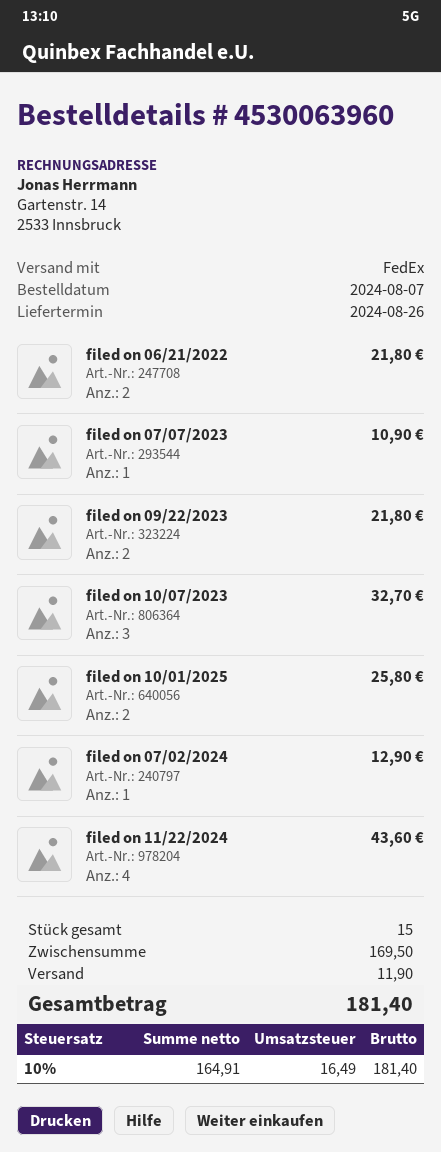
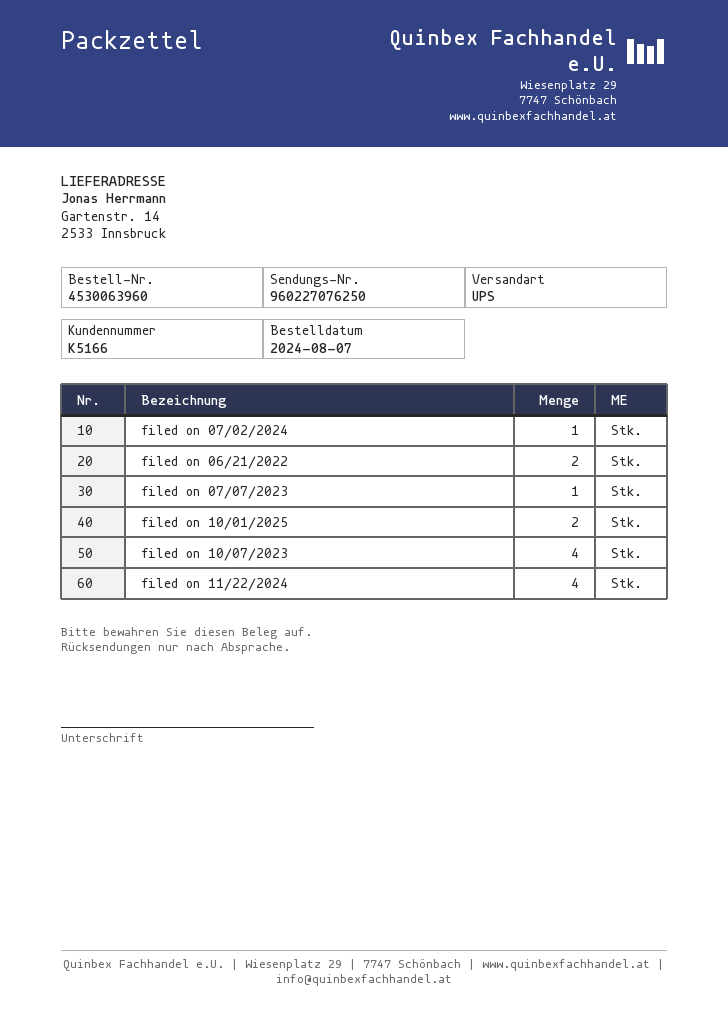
shipping method: FedEx -> UPS
filed on 09/22/2023: 2 -> none
filed on 10/07/2023: 3 -> 4

